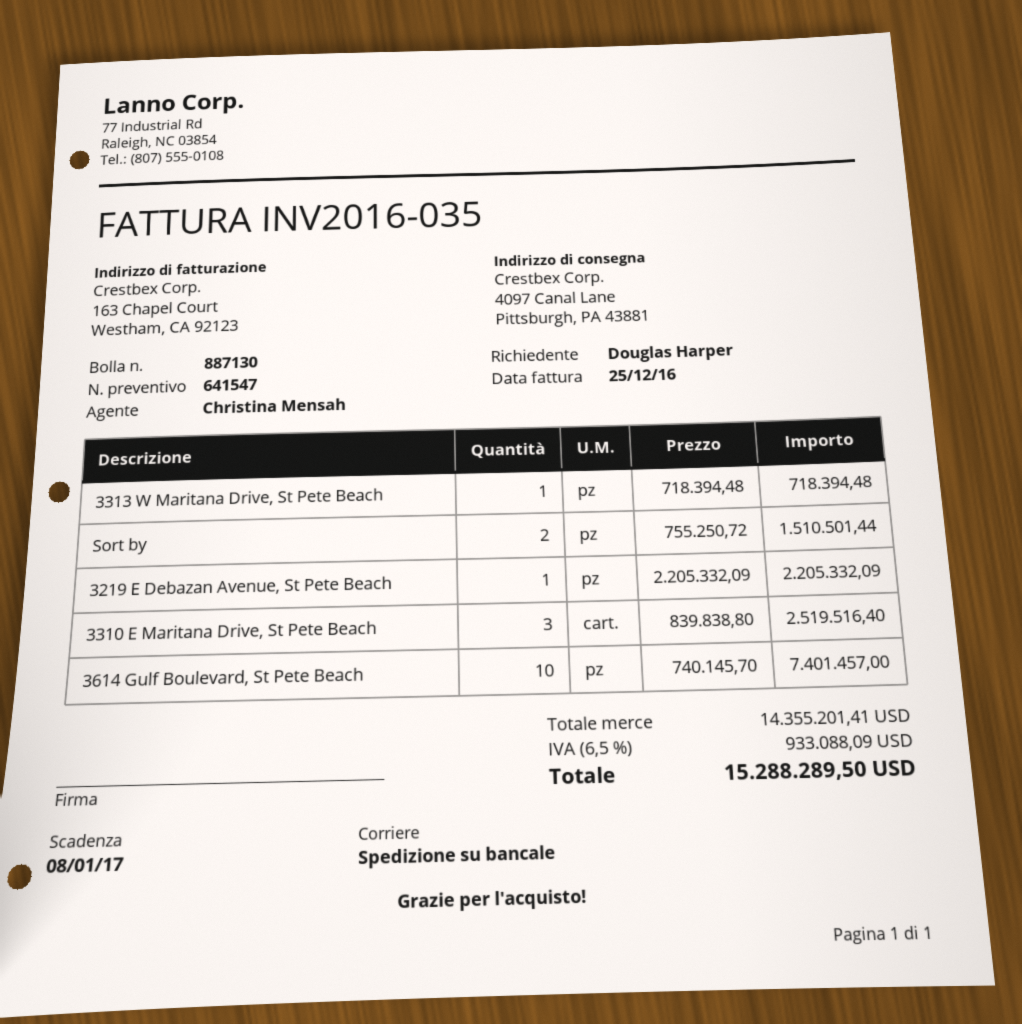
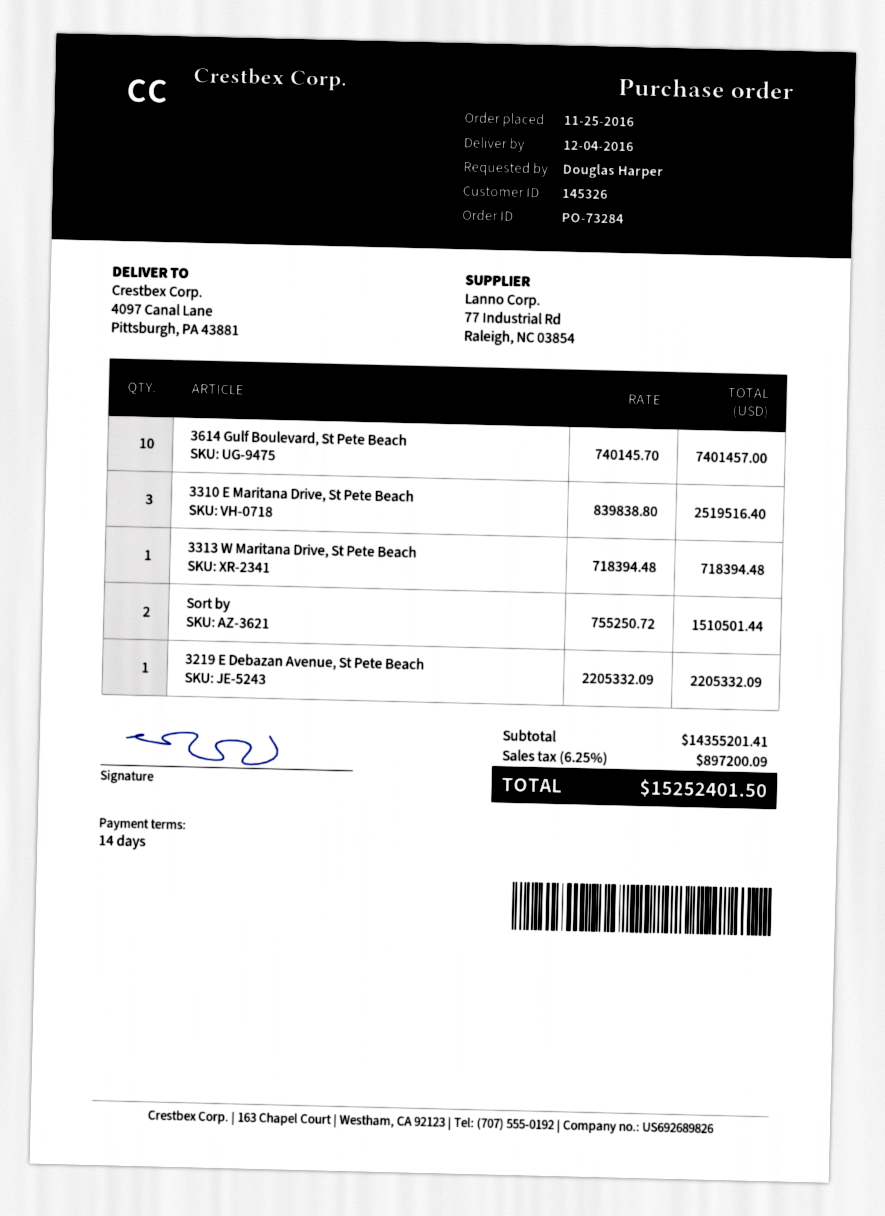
tax: 6.5% = 933088.09 -> 6.25% = 897200.09
total: 15288289.50 -> 15252401.50

